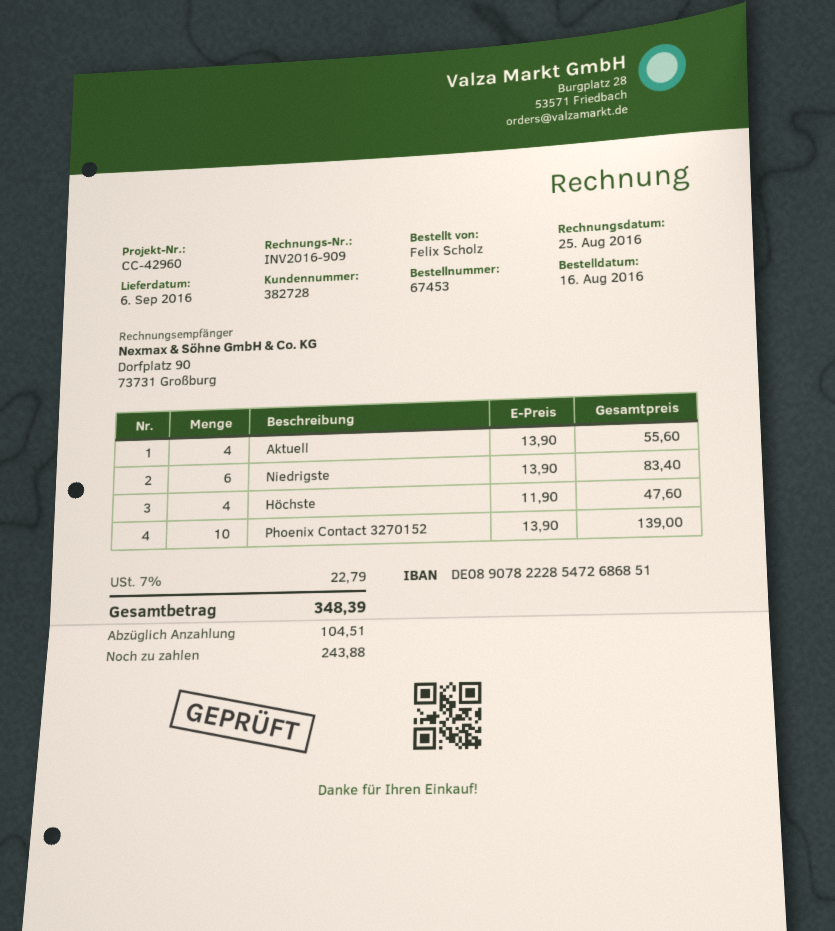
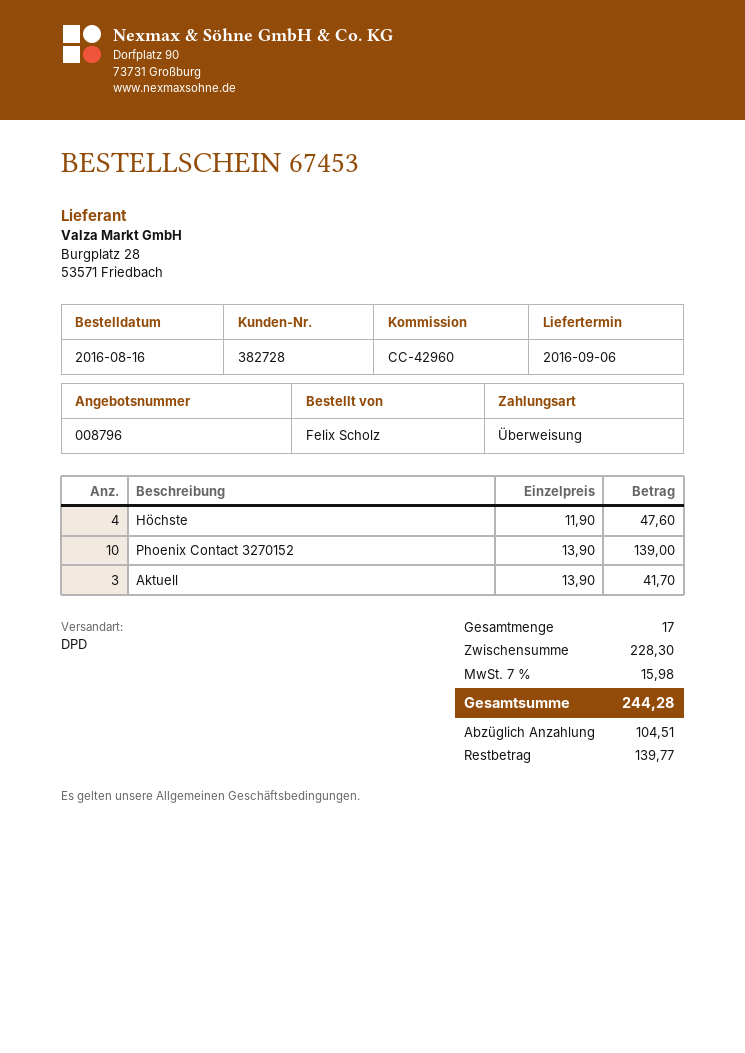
Aktuell: 4 x 13.90 = 55.60 -> 3 x 13.90 = 41.70
Niedrigste: 6 x 13.90 = 83.40 -> none
tax: 7% = 22.79 -> 7% = 15.98
total: 348.39 -> 244.28
balance: 243.88 -> 139.77

